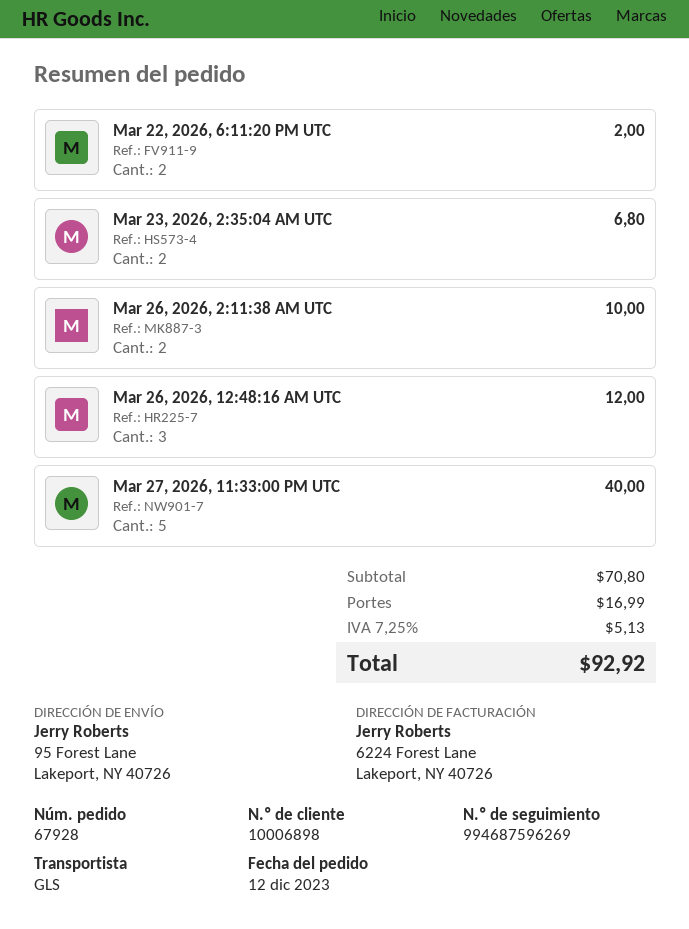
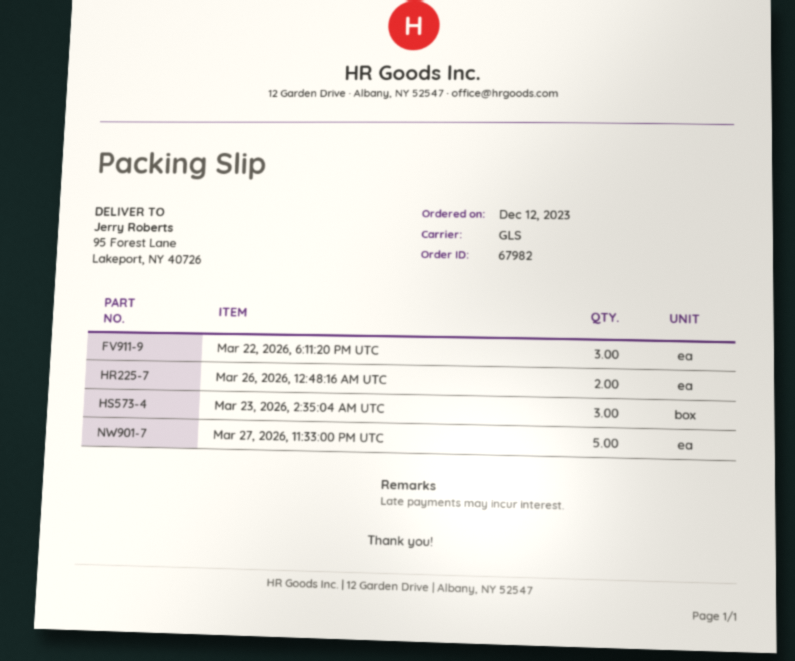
order number: 67928 -> 67982
Mar 22, 2026, 6:11:20 PM UTC: 2 -> 3
Mar 23, 2026, 2:35:04 AM UTC: 2 -> 3
Mar 26, 2026, 2:11:38 AM UTC: 2 -> none
Mar 26, 2026, 12:48:16 AM UTC: 3 -> 2

